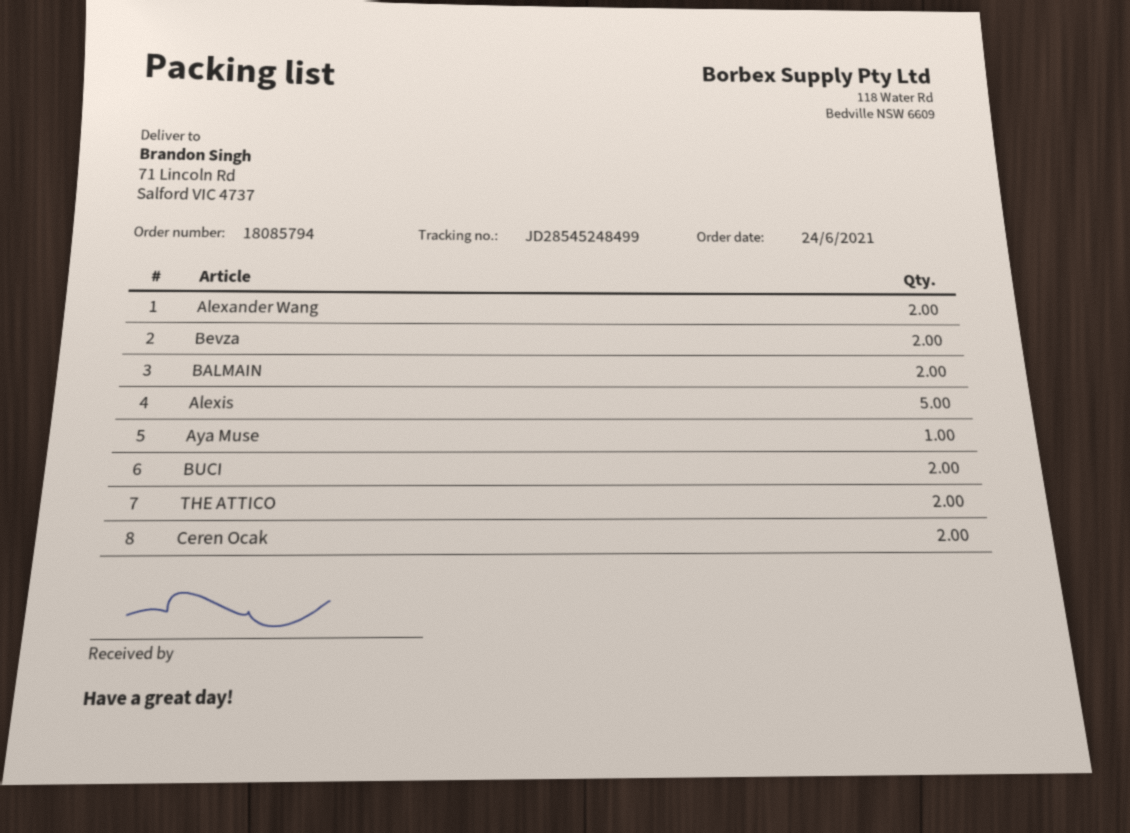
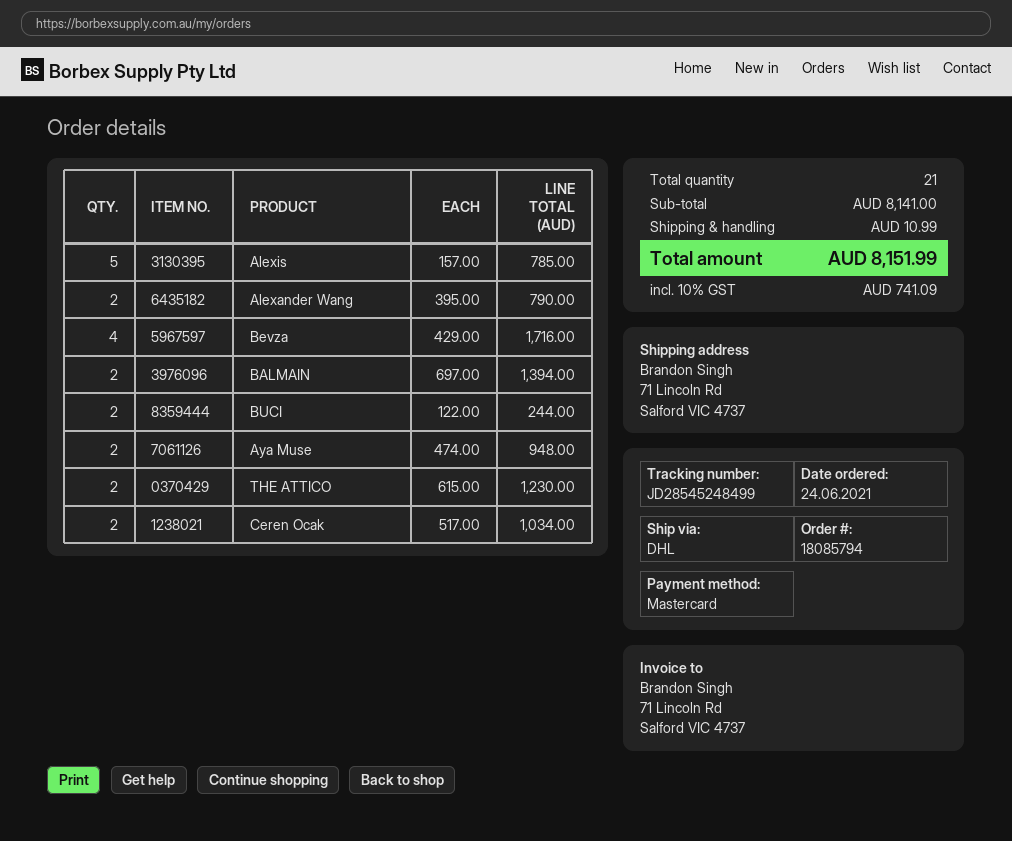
Bevza: 2 -> 4
Aya Muse: 1 -> 2

